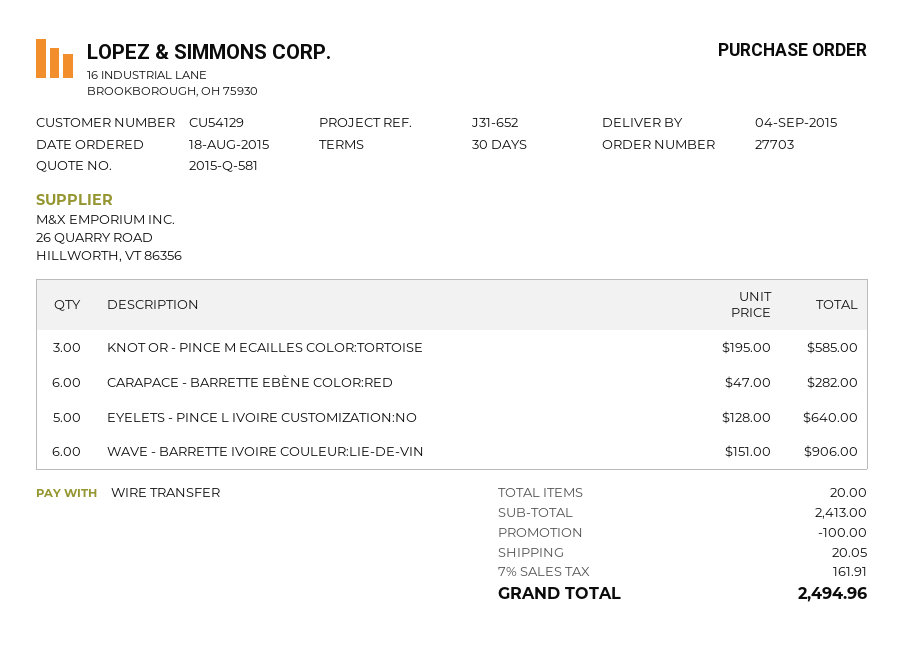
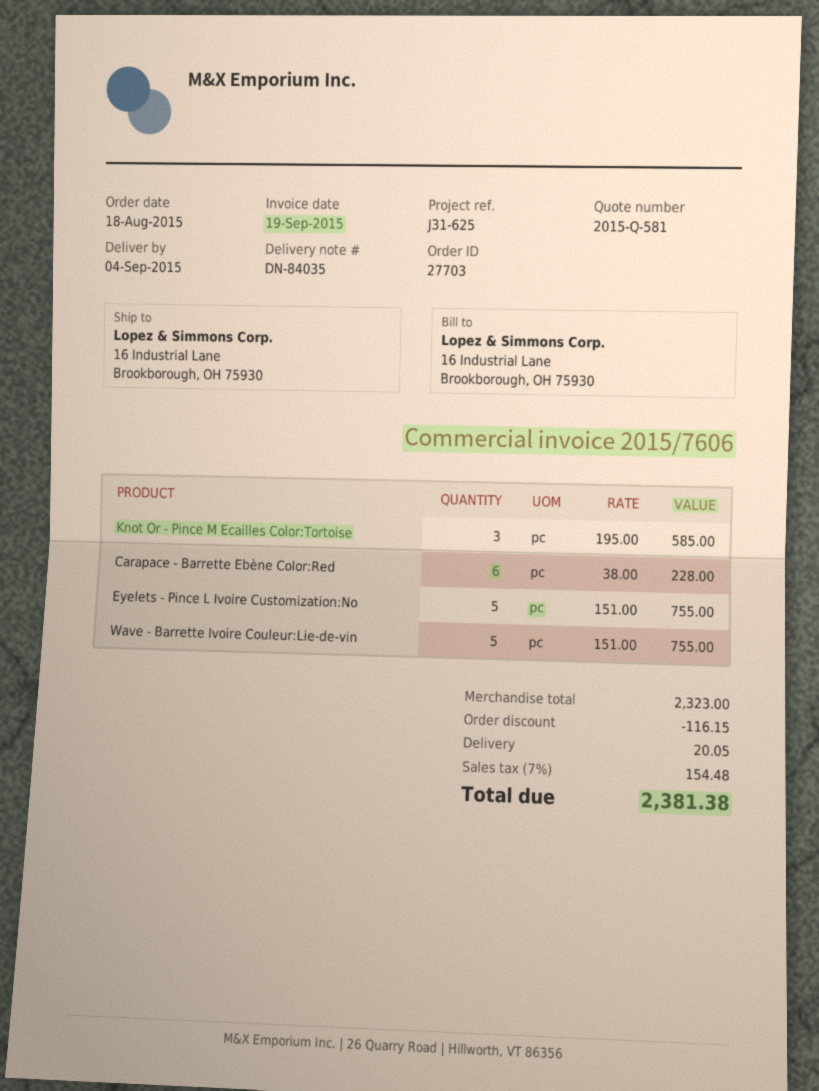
reference: J31-652 -> J31-625
CARAPACE - BARRETTE EBÈNE COLOR:RED: 6 x 47.00 = 282.00 -> 6 x 38.00 = 228.00
EYELETS - PINCE L IVOIRE CUSTOMIZATION:NO: 5 x 128.00 = 640.00 -> 5 x 151.00 = 755.00
WAVE - BARRETTE IVOIRE COULEUR:LIE-DE-VIN: 6 x 151.00 = 906.00 -> 5 x 151.00 = 755.00
subtotal: 2413.00 -> 2323.00
discount: 100.00 -> 116.15
tax: 7% = 161.91 -> 7% = 154.48
total: 2494.96 -> 2381.38

